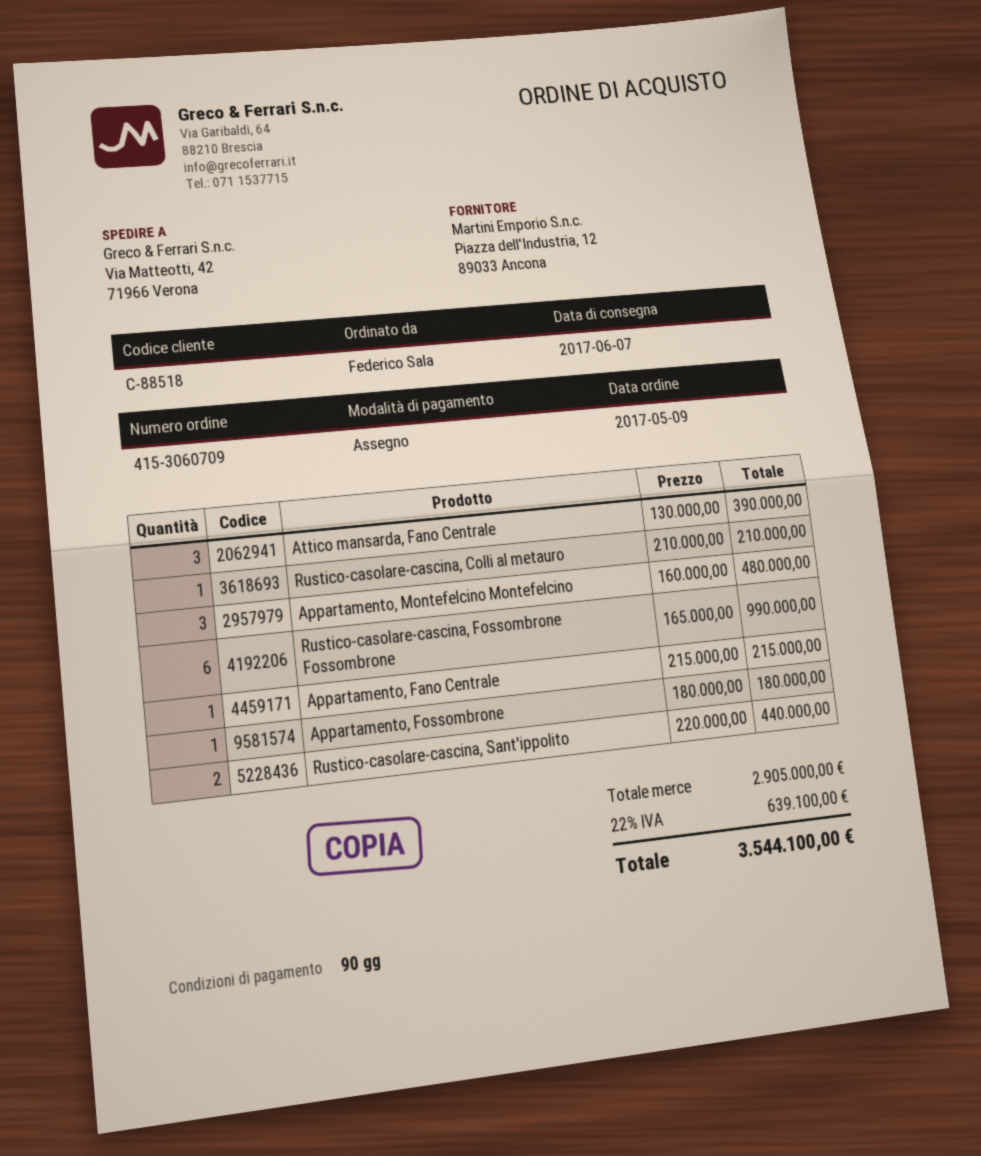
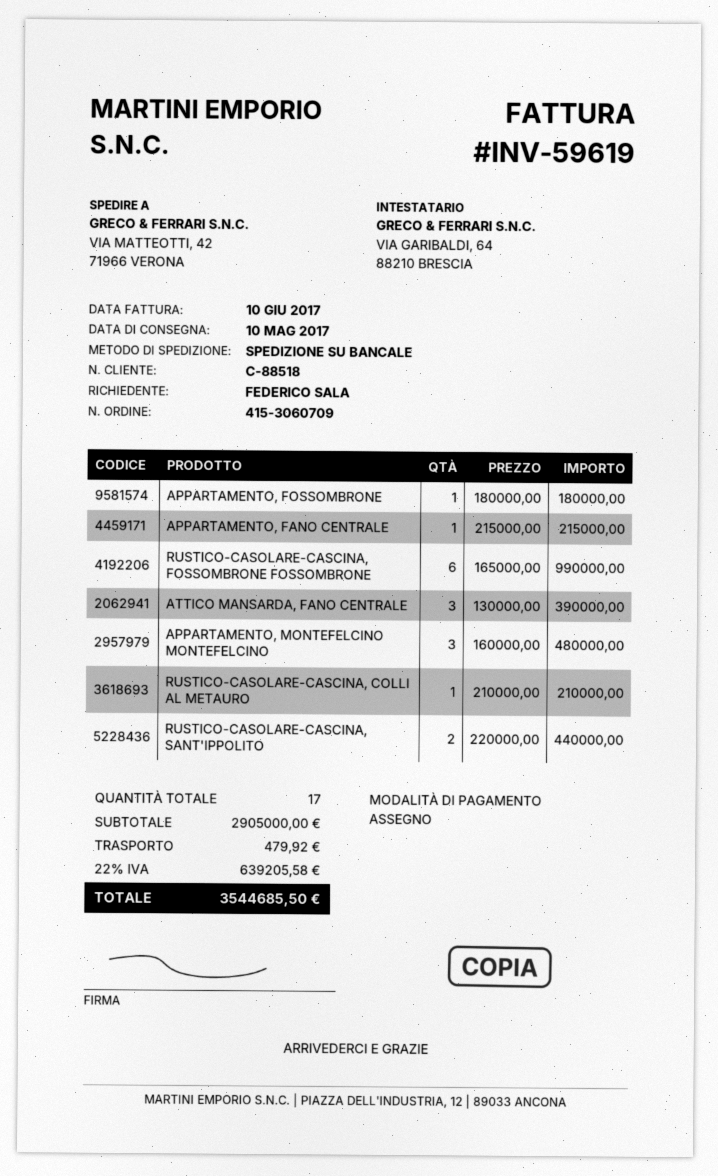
delivery date: 2017-06-07 -> 2017-05-10
shipping: none -> 479.92
tax: 22% = 639100.00 -> 22% = 639205.58
total: 3544100.00 -> 3544685.50

